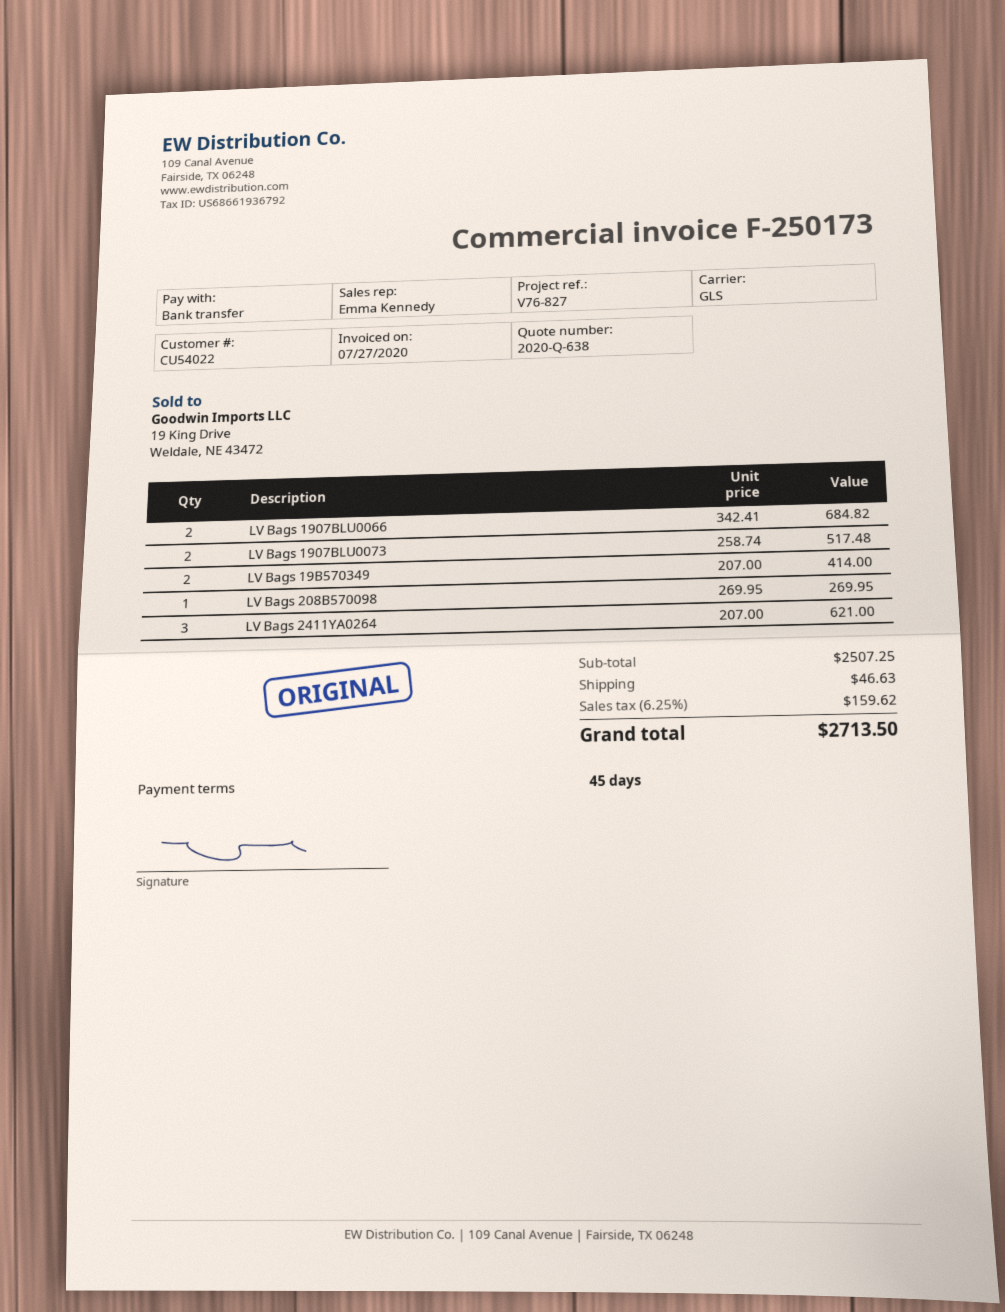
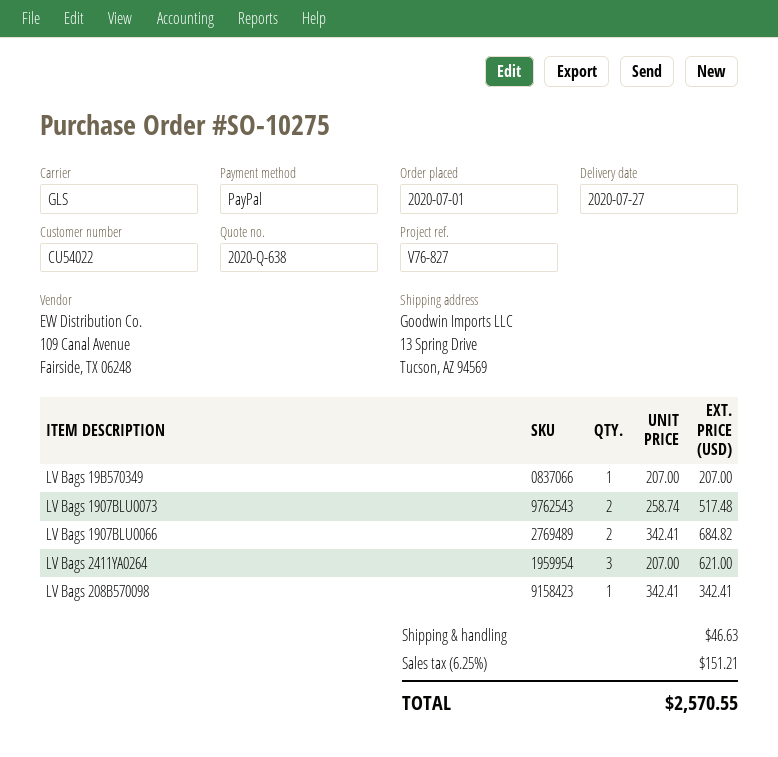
payment method: bank transfer -> PayPal
LV Bags 19B570349: 2 x 207.00 = 414.00 -> 1 x 207.00 = 207.00
LV Bags 208B570098: 1 x 269.95 = 269.95 -> 1 x 342.41 = 342.41
tax: 6.25% = 159.62 -> 6.25% = 151.21
total: 2713.50 -> 2570.55

